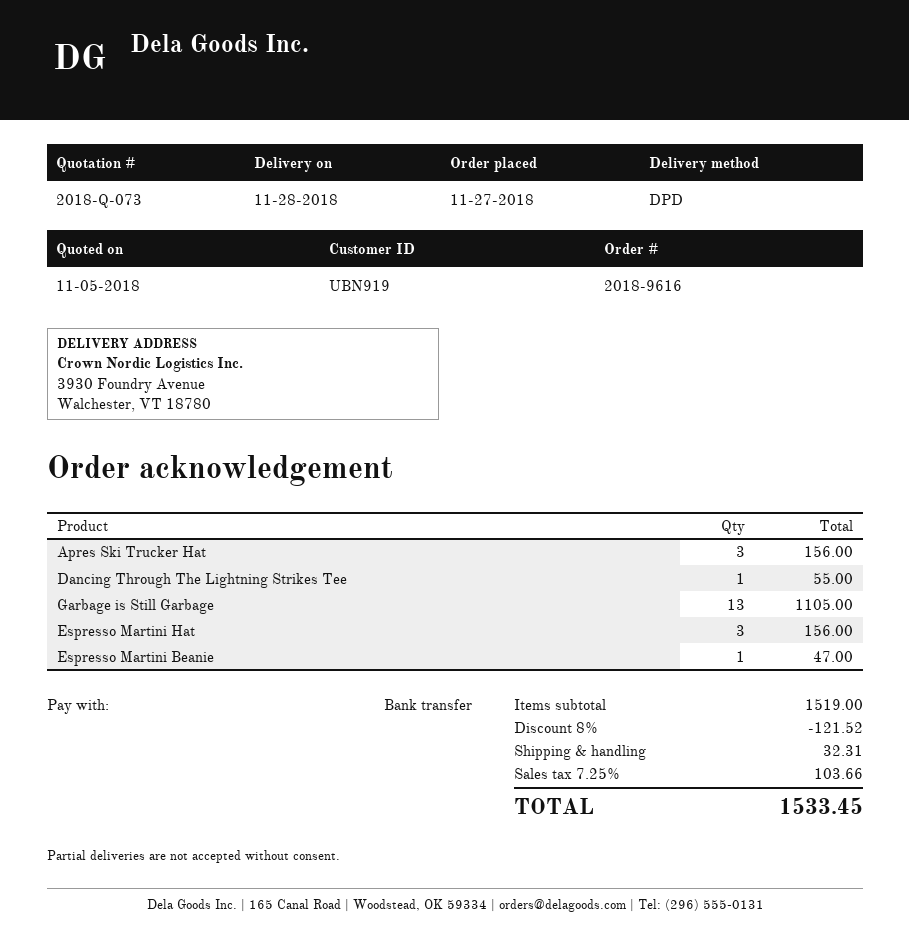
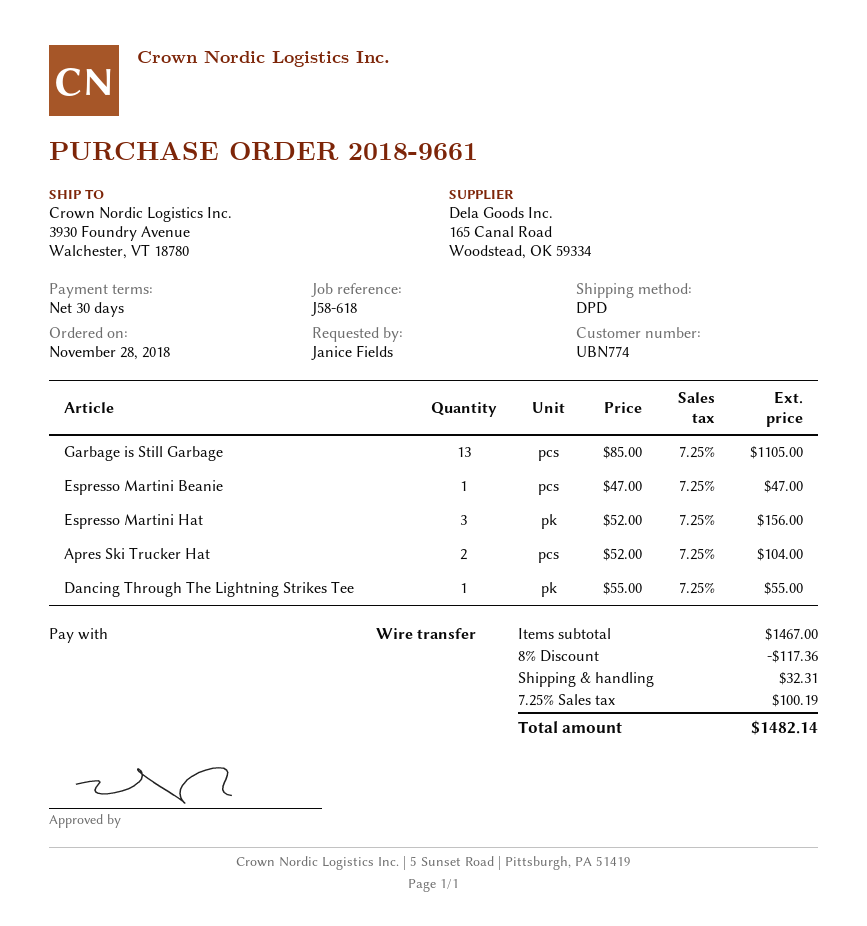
order number: 2018-9616 -> 2018-9661
order date: 2018-11-27 -> 2018-11-28
customer number: UBN919 -> UBN774
Apres Ski Trucker Hat: 3 for 156.00 -> 2 for 104.00
subtotal: 1519.00 -> 1467.00
discount: 8% = 121.52 -> 8% = 117.36
tax: 7.25% = 103.66 -> 7.25% = 100.19
total: 1533.45 -> 1482.14

